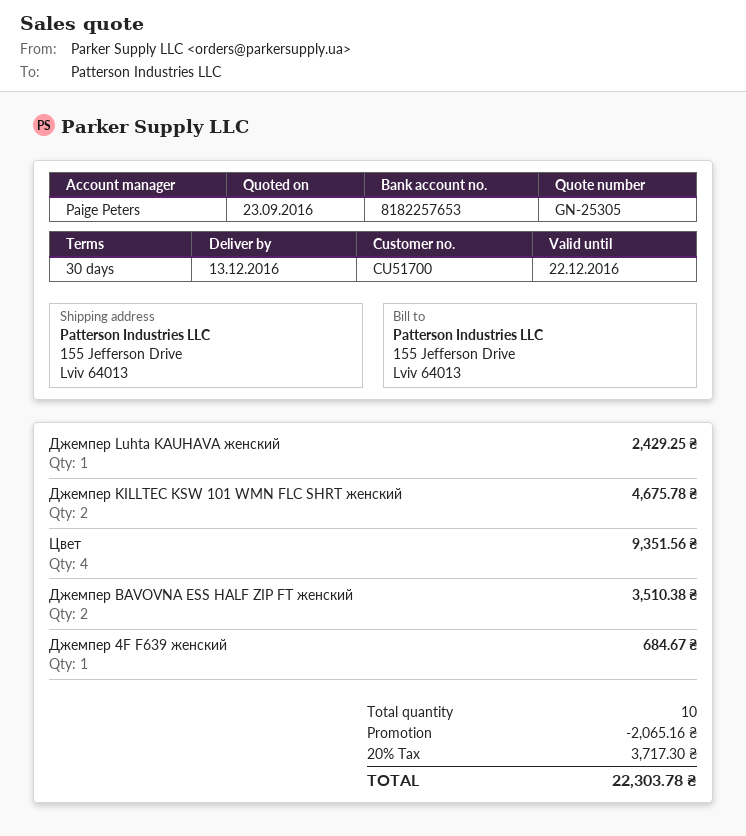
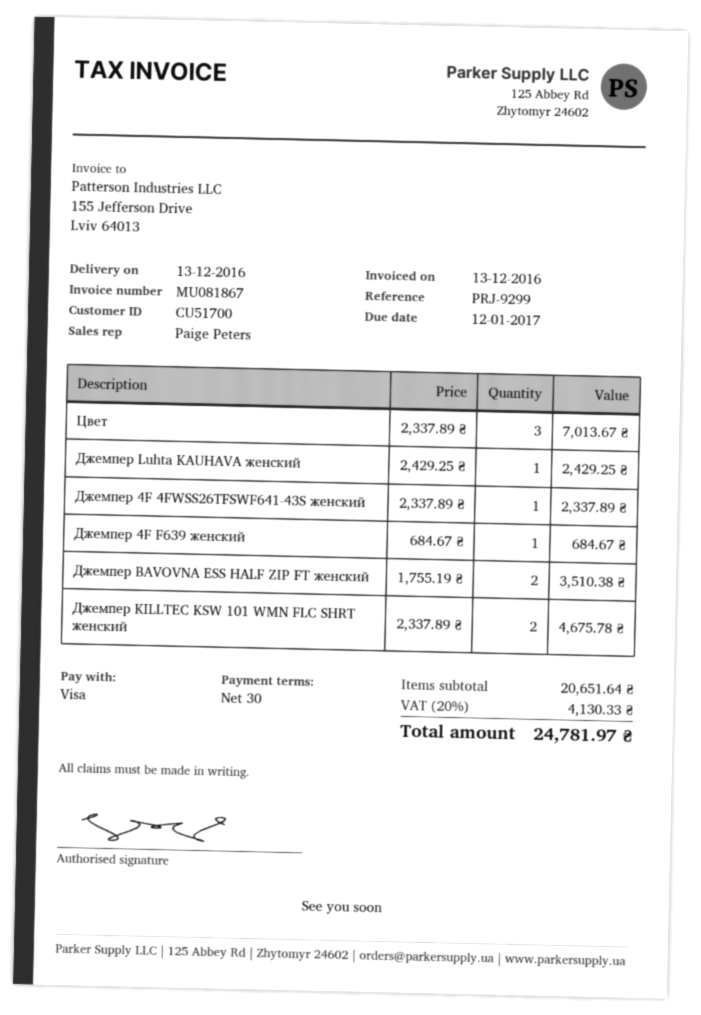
Цвет: 4 for 9351.56 -> 3 for 7013.67
Джемпер 4F 4FWSS26TFSWF641-43S женский: none -> 1 for 2337.89
discount: 2065.16 -> none
tax: 20% = 3717.30 -> 20% = 4130.33
total: 22303.78 -> 24781.97

